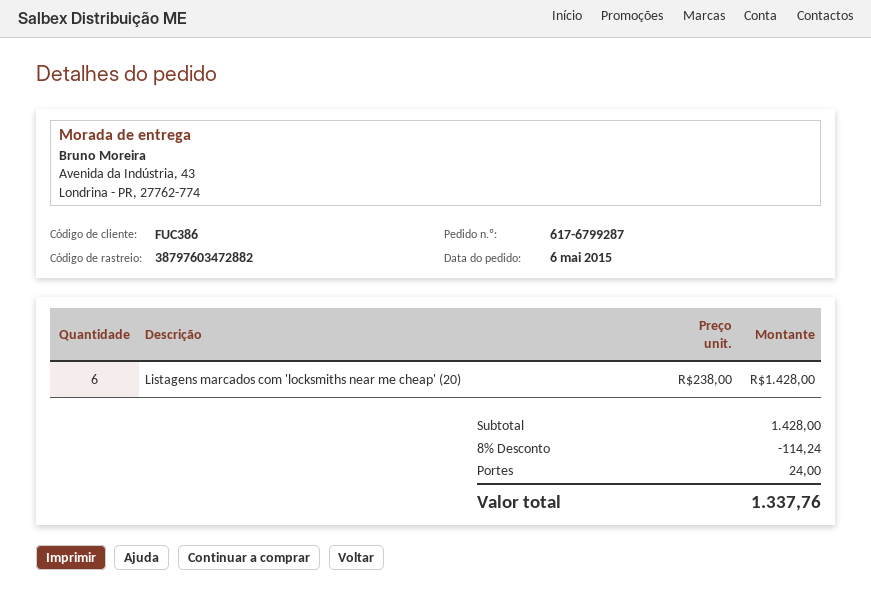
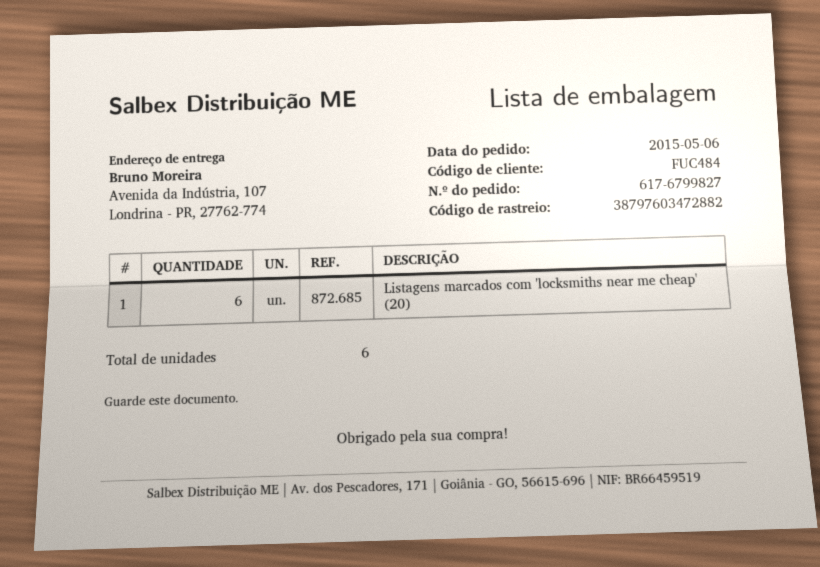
order number: 617-6799287 -> 617-6799827
customer number: FUC386 -> FUC484
ship to: Avenida da Indústria, 43, Londrina - PR, 27762-774 -> Avenida da Indústria, 107, Londrina - PR, 27762-774

